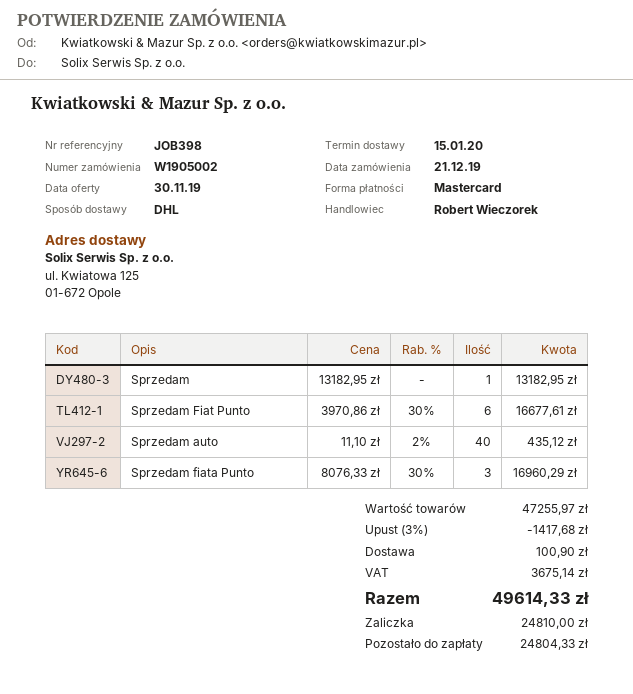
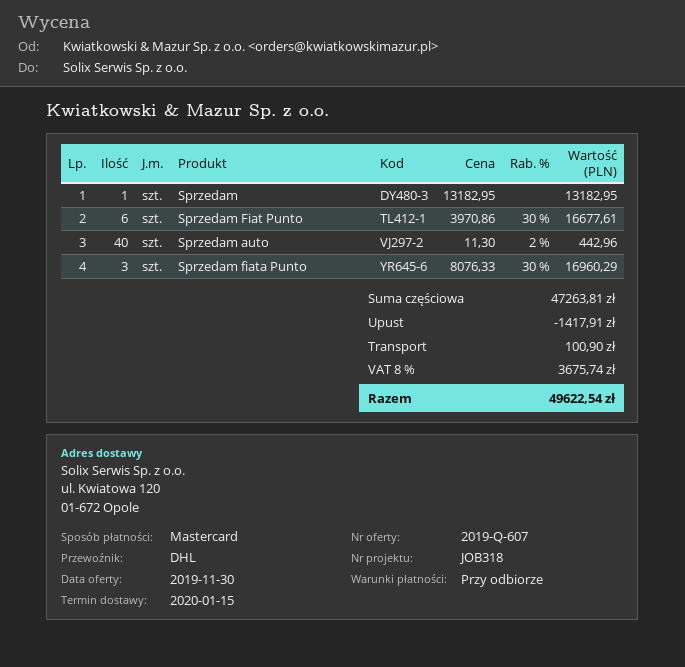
reference: JOB398 -> JOB318
ship to: ul. Kwiatowa 125, 01-672 Opole -> ul. Kwiatowa 120, 01-672 Opole
Sprzedam auto: 40 x 11.10 - 2% = 435.12 -> 40 x 11.30 - 2% = 442.96
subtotal: 47255.97 -> 47263.81
discount: 1417.68 -> 1417.91
tax: 3675.14 -> 3675.74
total: 49614.33 -> 49622.54

